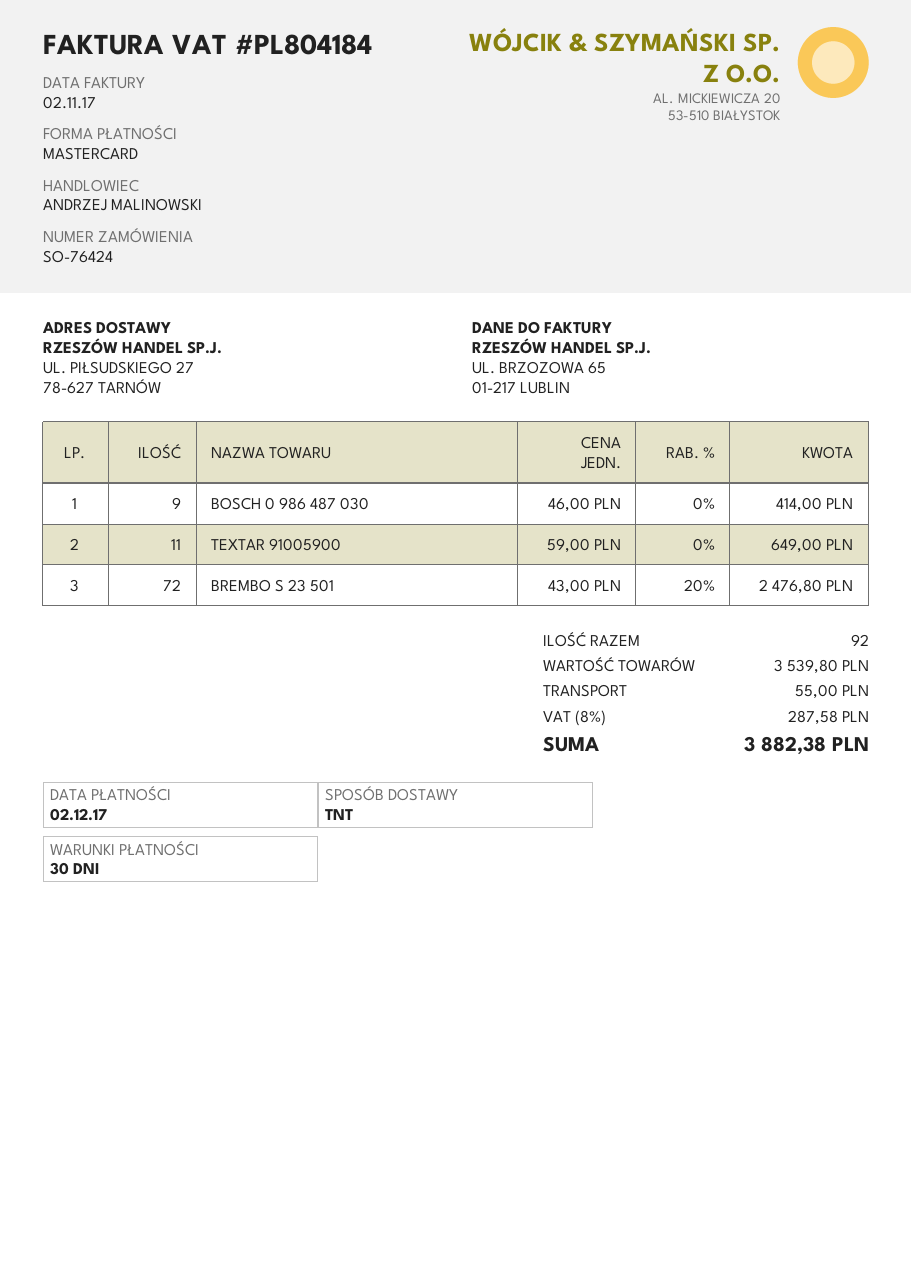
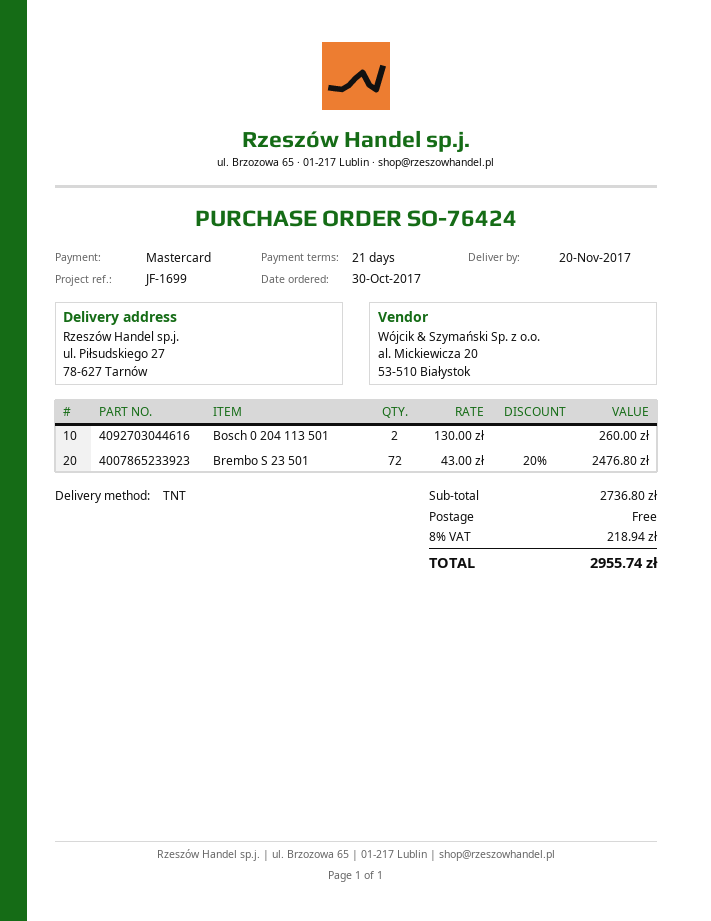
payment terms: 30 days -> 21 days
BOSCH 0 986 487 030: 9 x 46.00 = 414.00 -> none
TEXTAR 91005900: 11 x 59.00 = 649.00 -> none
Bosch 0 204 113 501: none -> 2 x 130.00 = 260.00
subtotal: 3539.80 -> 2736.80
shipping: 55.00 -> 0.00
tax: 8% = 287.58 -> 8% = 218.94
total: 3882.38 -> 2955.74

